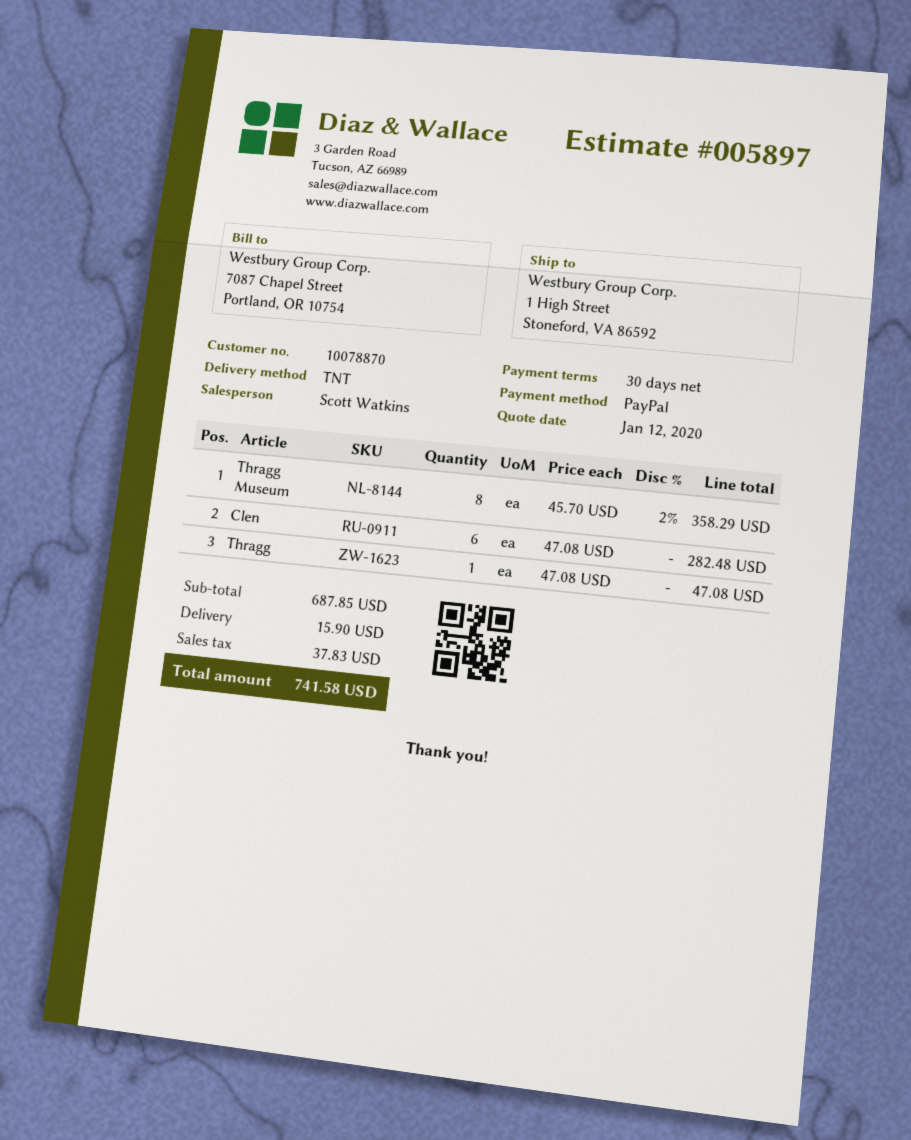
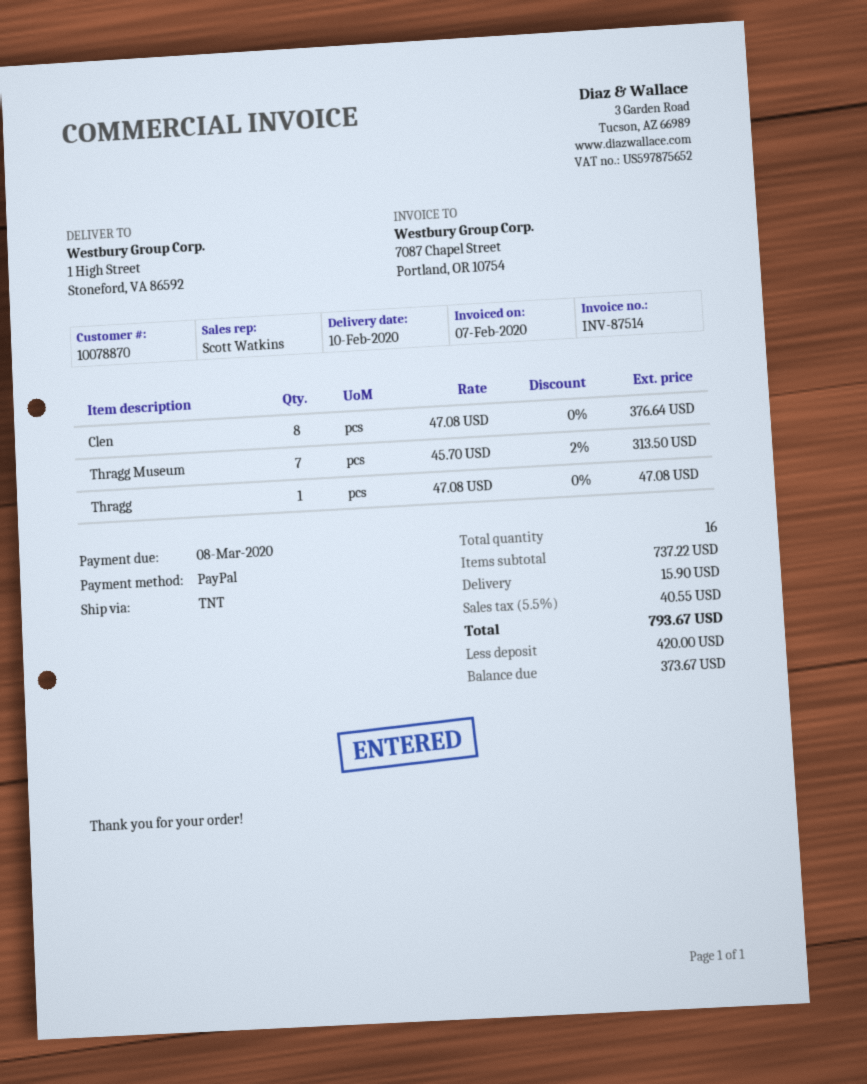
Thragg Museum: 8 x 45.70 - 2% = 358.29 -> 7 x 45.70 - 2% = 313.50
Clen: 6 x 47.08 = 282.48 -> 8 x 47.08 = 376.64
subtotal: 687.85 -> 737.22
tax: 37.83 -> 40.55
total: 741.58 -> 793.67

